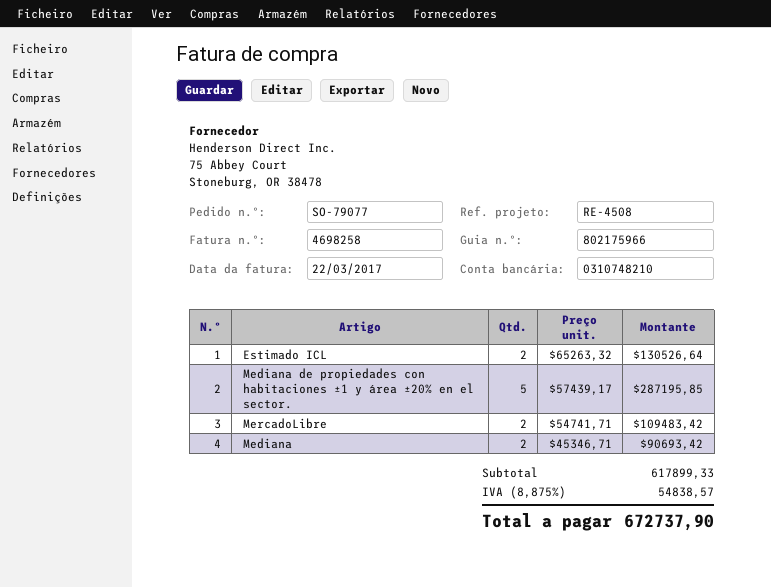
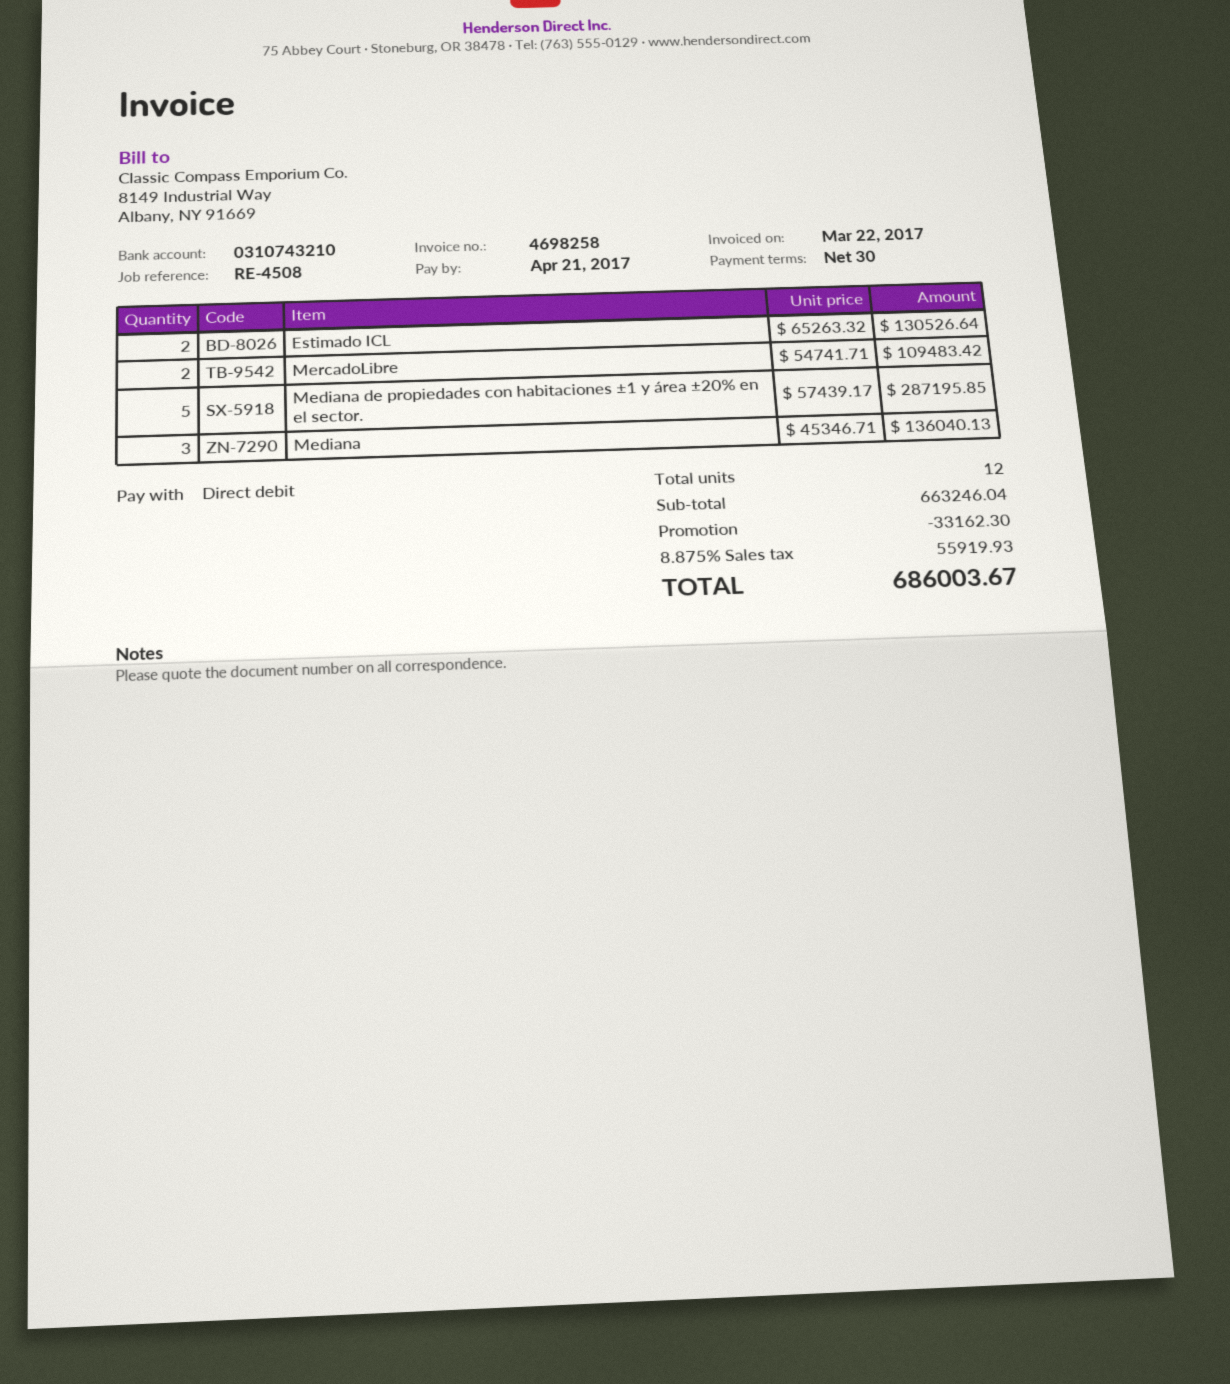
bank account: 0310748210 -> 0310743210
Mediana: 2 x 45346.71 = 90693.42 -> 3 x 45346.71 = 136040.13
subtotal: 617899.33 -> 663246.04
discount: none -> 33162.30
tax: 8.875% = 54838.57 -> 8.875% = 55919.93
total: 672737.90 -> 686003.67

